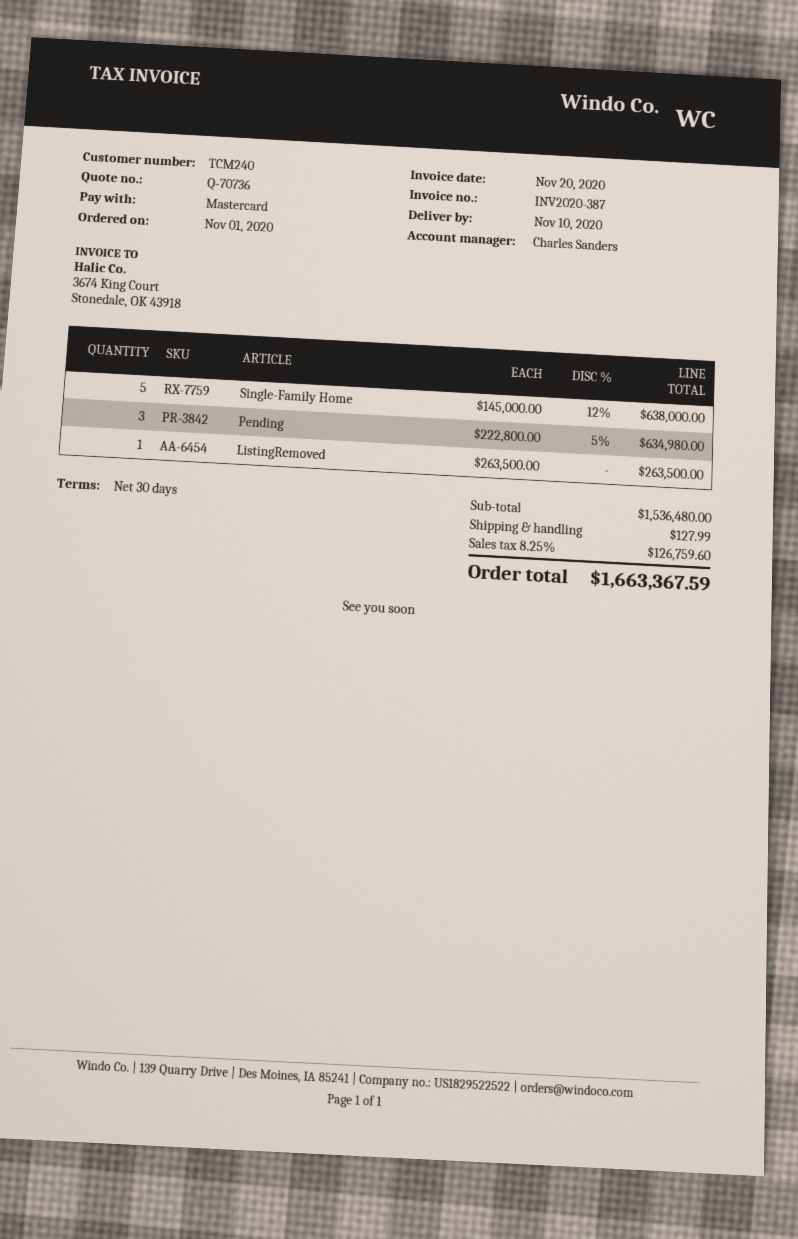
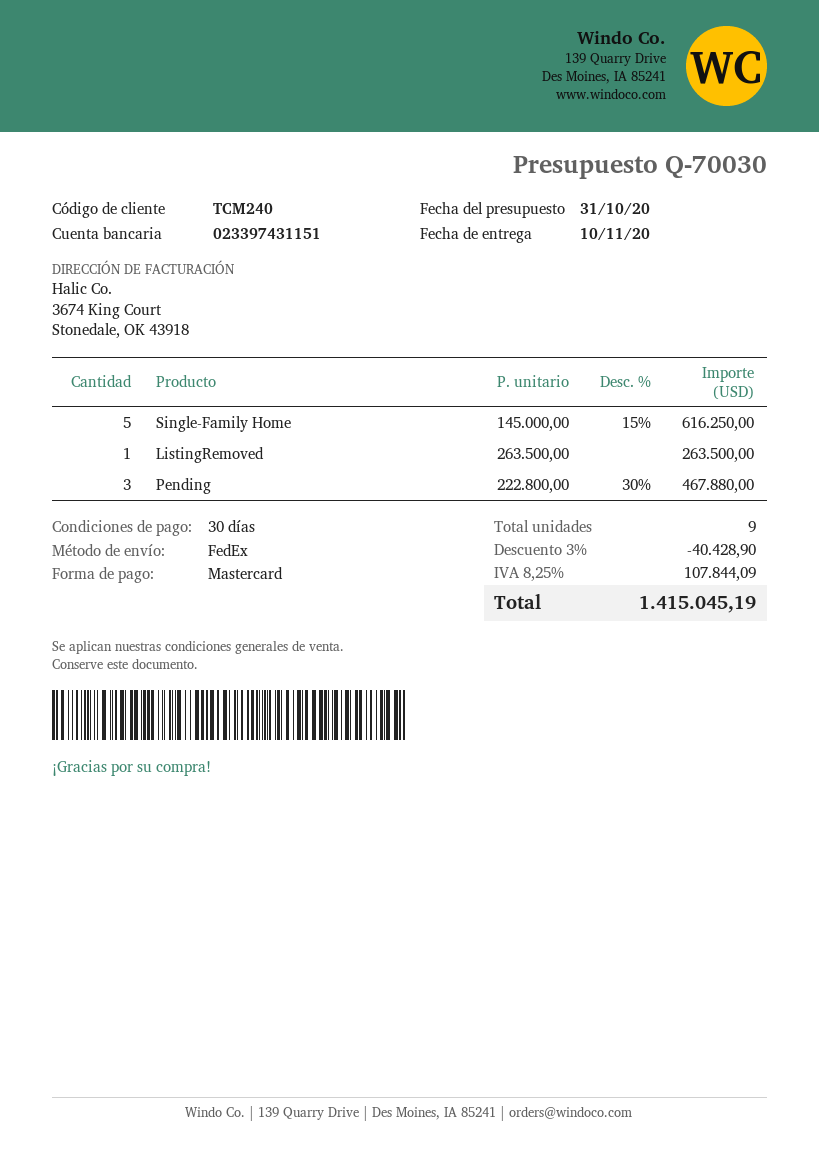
quote number: Q-70736 -> Q-70030
Single-Family Home: 5 x 145000.00 - 12% = 638000.00 -> 5 x 145000.00 - 15% = 616250.00
Pending: 3 x 222800.00 - 5% = 634980.00 -> 3 x 222800.00 - 30% = 467880.00
discount: none -> 3% = 40428.90
shipping: 127.99 -> none
tax: 8.25% = 126759.60 -> 8.25% = 107844.09
total: 1663367.59 -> 1415045.19

